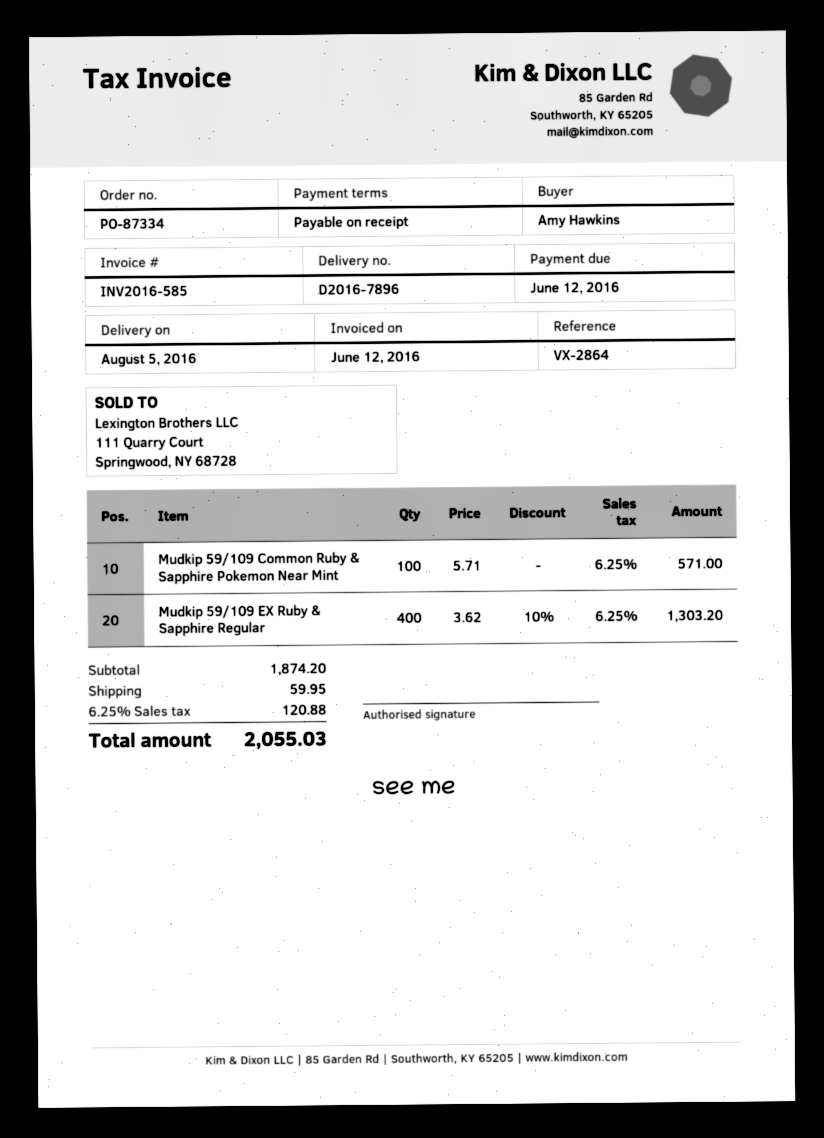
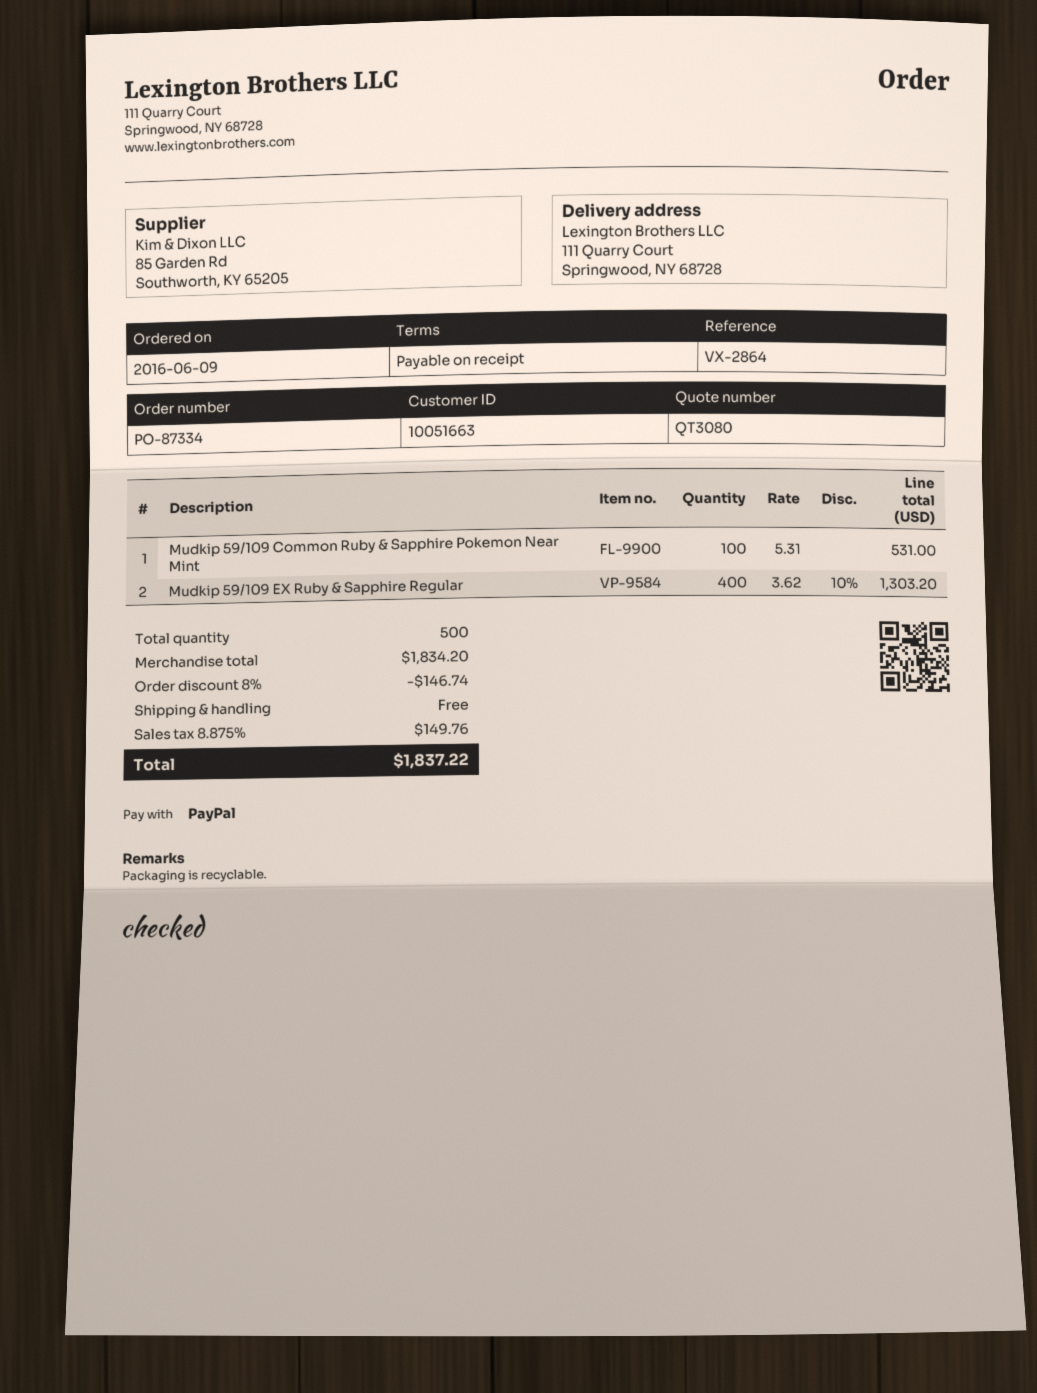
Mudkip 59/109 Common Ruby & Sapphire Pokemon Near Mint: 100 x 5.71 = 571.00 -> 100 x 5.31 = 531.00
subtotal: 1874.20 -> 1834.20
discount: none -> 8% = 146.74
shipping: 59.95 -> 0.00
tax: 6.25% = 120.88 -> 8.875% = 149.76
total: 2055.03 -> 1837.22

